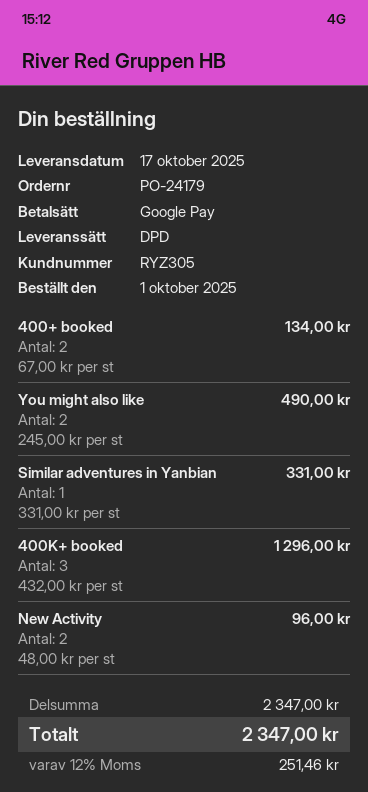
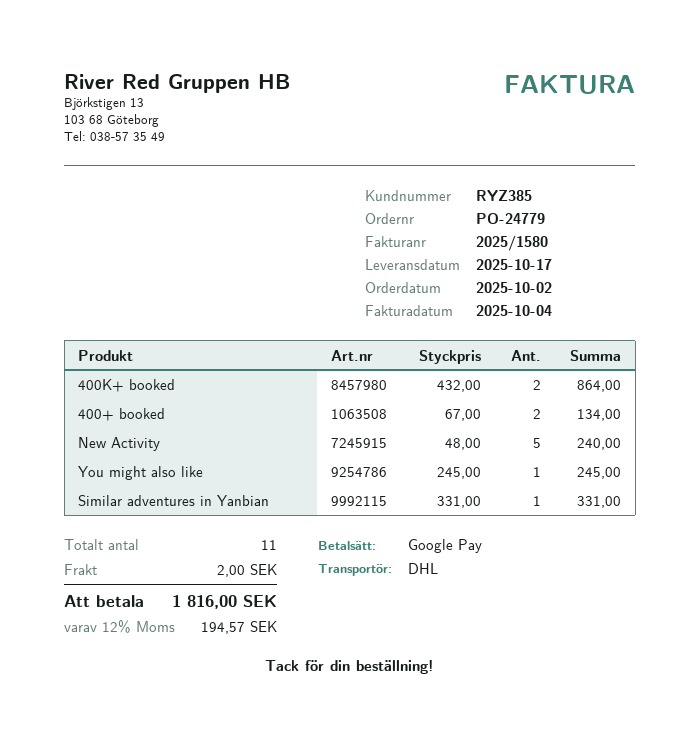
order number: PO-24179 -> PO-24779
order date: 2025-10-01 -> 2025-10-02
customer number: RYZ305 -> RYZ385
shipping method: DPD -> DHL
You might also like: 2 x 245.00 = 490.00 -> 1 x 245.00 = 245.00
400K+ booked: 3 x 432.00 = 1296.00 -> 2 x 432.00 = 864.00
New Activity: 2 x 48.00 = 96.00 -> 5 x 48.00 = 240.00
shipping: none -> 2.00
tax: 12% = 251.46 -> 12% = 194.57
total: 2347.00 -> 1816.00

